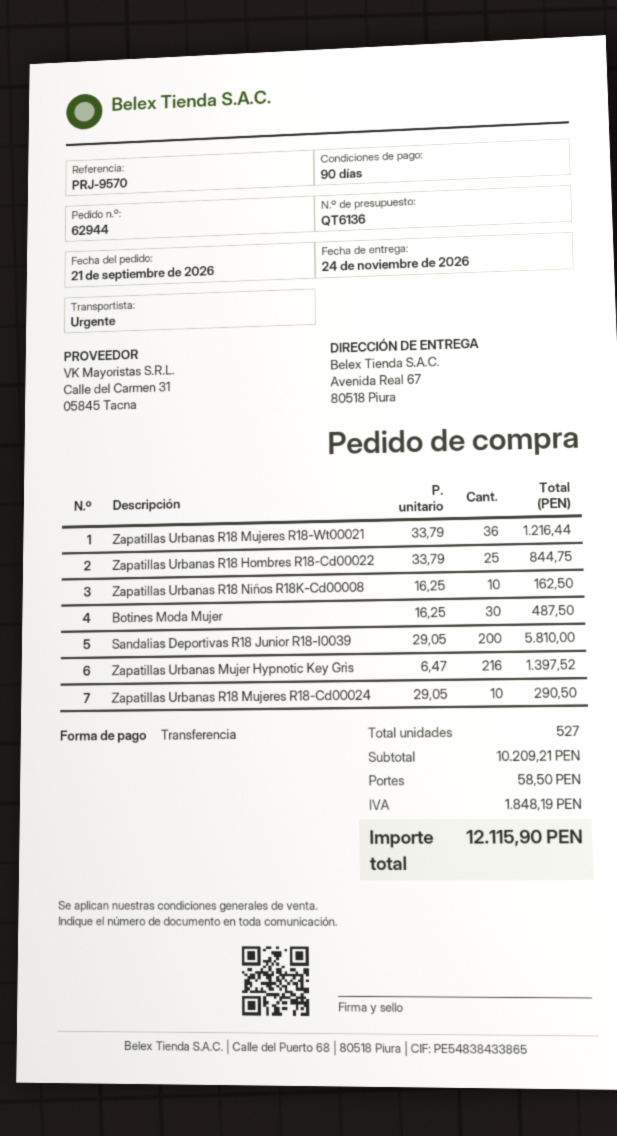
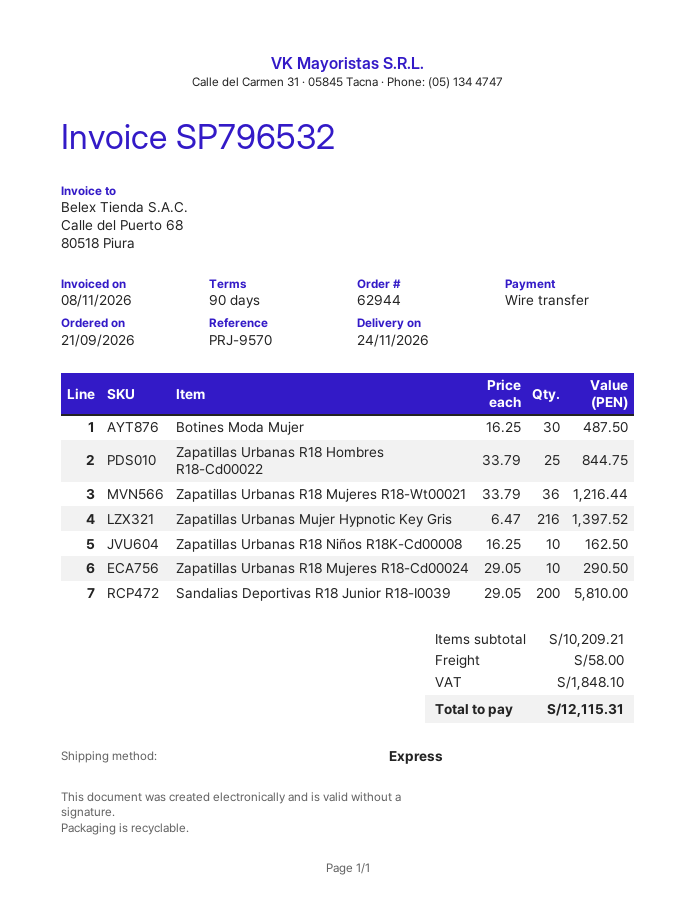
shipping: 58.50 -> 58.00
tax: 1848.19 -> 1848.10
total: 12115.90 -> 12115.31

